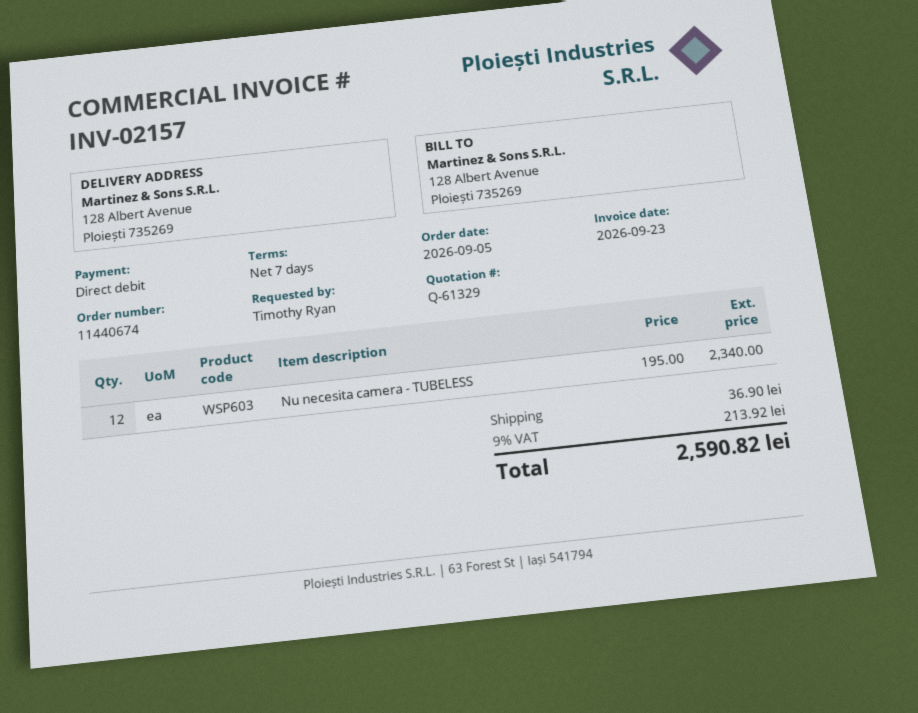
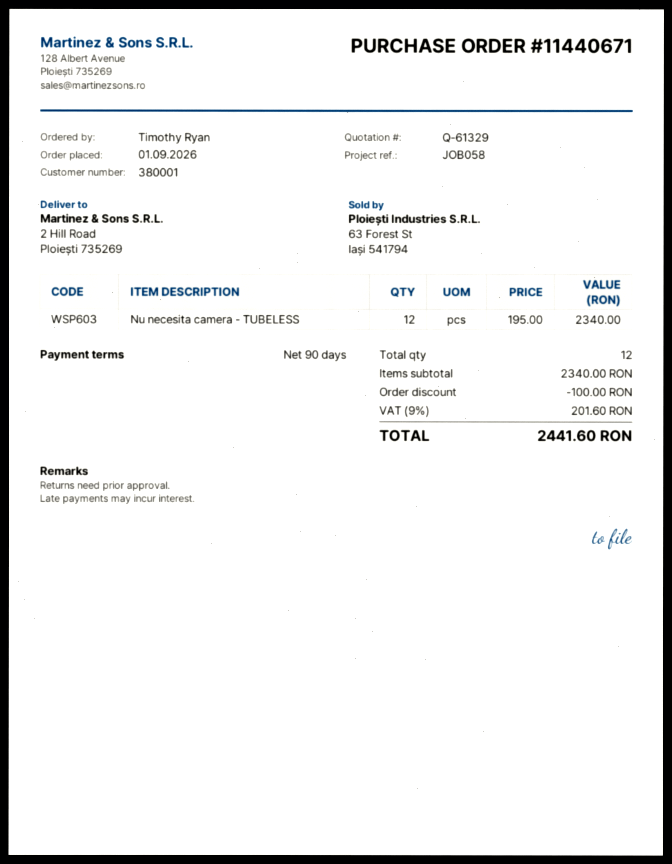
order number: 11440674 -> 11440671
order date: 2026-09-05 -> 2026-09-01
payment terms: 7 days -> 90 days
ship to: 128 Albert Avenue, Ploiești 735269 -> 2 Hill Road, Ploiești 735269
discount: none -> 100.00
shipping: 36.90 -> none
tax: 9% = 213.92 -> 9% = 201.60
total: 2590.82 -> 2441.60

